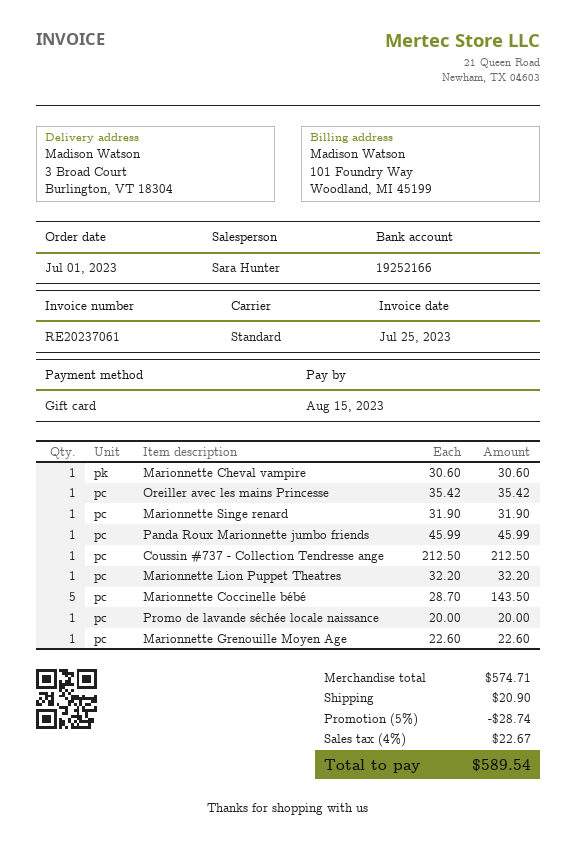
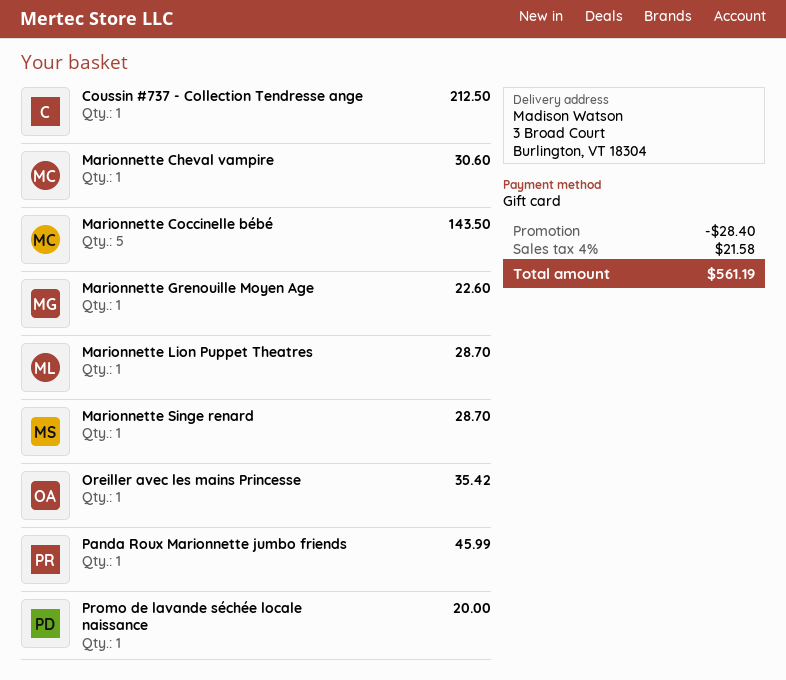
Marionnette Singe renard: 1 for 31.90 -> 1 for 28.70
Marionnette Lion Puppet Theatres: 1 for 32.20 -> 1 for 28.70
discount: 28.74 -> 28.40
shipping: 20.90 -> none
tax: 4% = 22.67 -> 4% = 21.58
total: 589.54 -> 561.19

